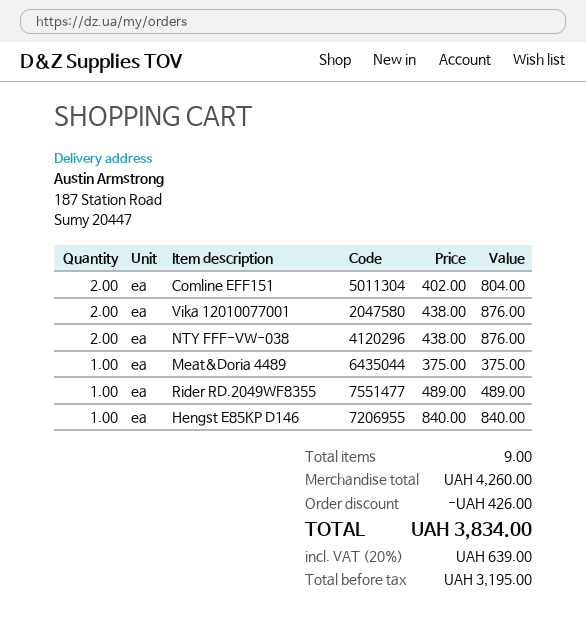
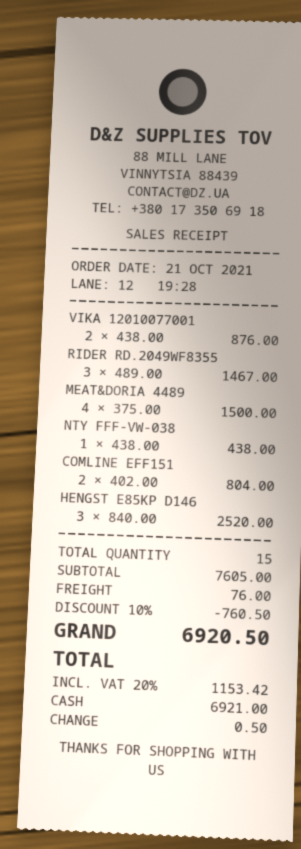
NTY FFF-VW-038: 2 x 438.00 = 876.00 -> 1 x 438.00 = 438.00
Meat&Doria 4489: 1 x 375.00 = 375.00 -> 4 x 375.00 = 1500.00
Rider RD.2049WF8355: 1 x 489.00 = 489.00 -> 3 x 489.00 = 1467.00
Hengst E85KP D146: 1 x 840.00 = 840.00 -> 3 x 840.00 = 2520.00
total quantity: 9 -> 15
subtotal: 4260.00 -> 7605.00
discount: 426.00 -> 760.50
shipping: none -> 76.00
tax: 20% = 639.00 -> 20% = 1153.42
total: 3834.00 -> 6920.50

